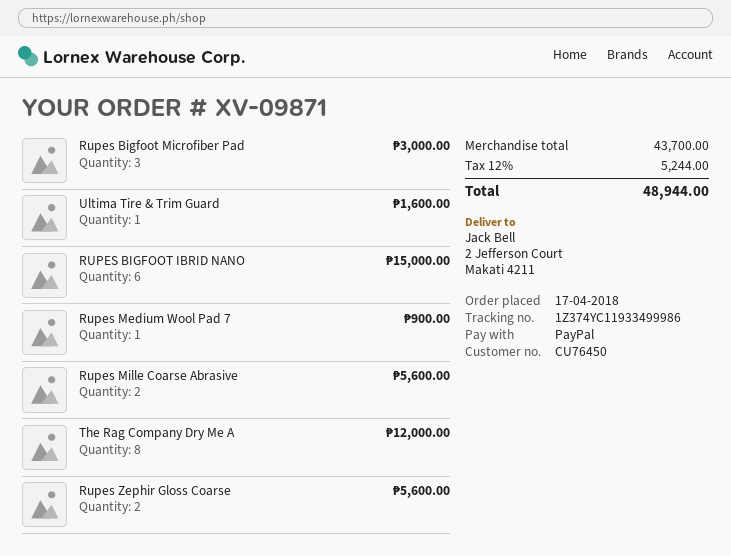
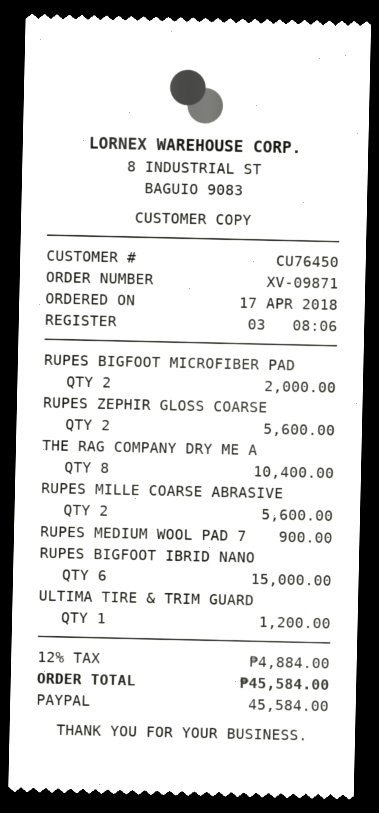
Rupes Bigfoot Microfiber Pad: 3 for 3000.00 -> 2 for 2000.00
Ultima Tire & Trim Guard: 1 for 1600.00 -> 1 for 1200.00
The Rag Company Dry Me A: 8 for 12000.00 -> 8 for 10400.00
tax: 12% = 5244.00 -> 12% = 4884.00
total: 48944.00 -> 45584.00

